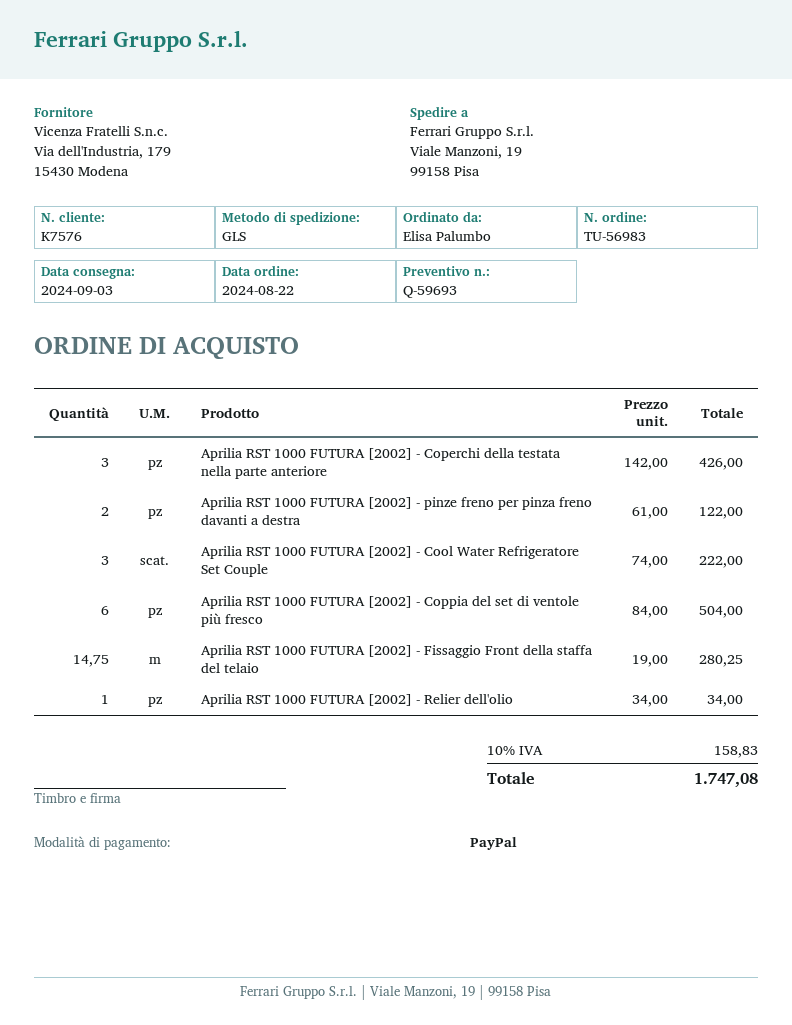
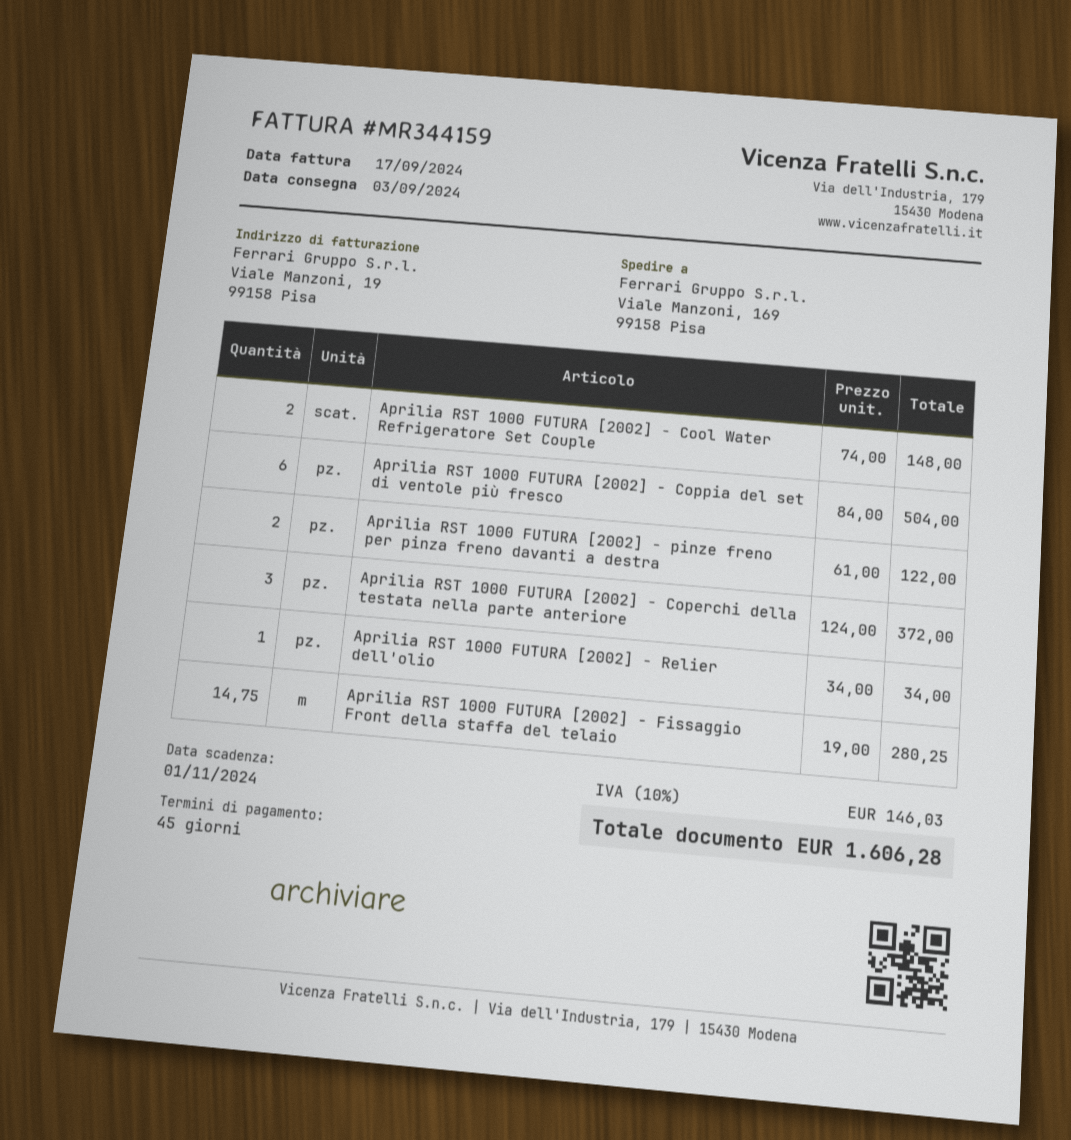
ship to: Viale Manzoni, 19, 99158 Pisa -> Viale Manzoni, 169, 99158 Pisa
Aprilia RST 1000 FUTURA [2002] - Coperchi della testata nella parte anteriore: 3 x 142.00 = 426.00 -> 3 x 124.00 = 372.00
Aprilia RST 1000 FUTURA [2002] - Cool Water Refrigeratore Set Couple: 3 x 74.00 = 222.00 -> 2 x 74.00 = 148.00
tax: 10% = 158.83 -> 10% = 146.03
total: 1747.08 -> 1606.28

